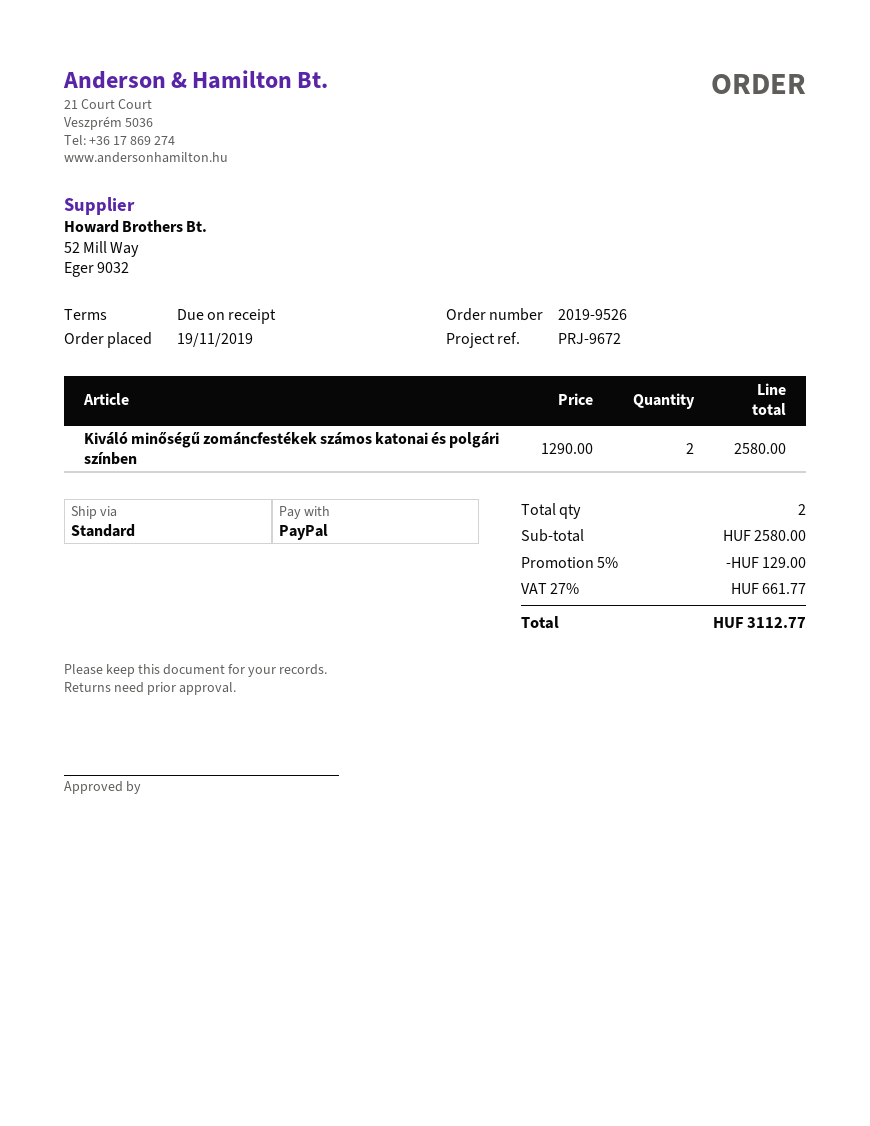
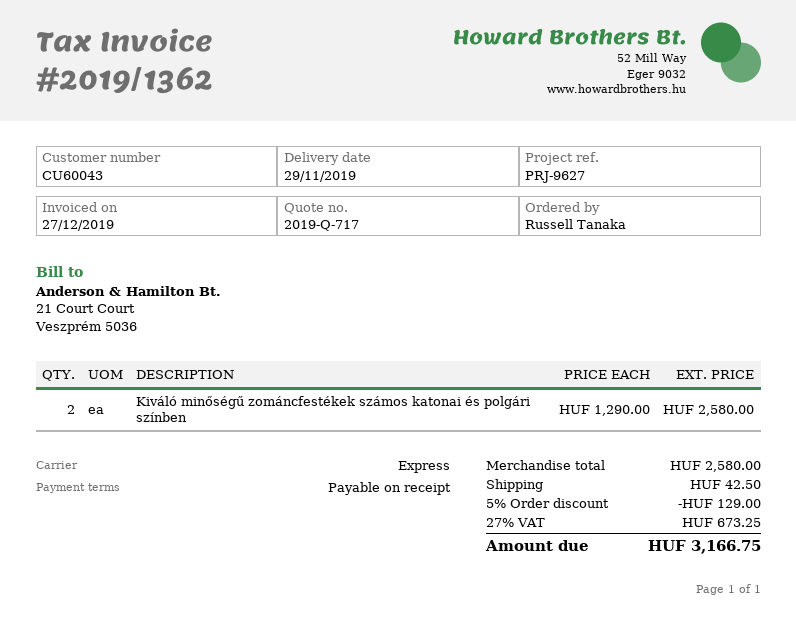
reference: PRJ-9672 -> PRJ-9627
shipping method: standard -> express
shipping: none -> 42.50
tax: 27% = 661.77 -> 27% = 673.25
total: 3112.77 -> 3166.75

